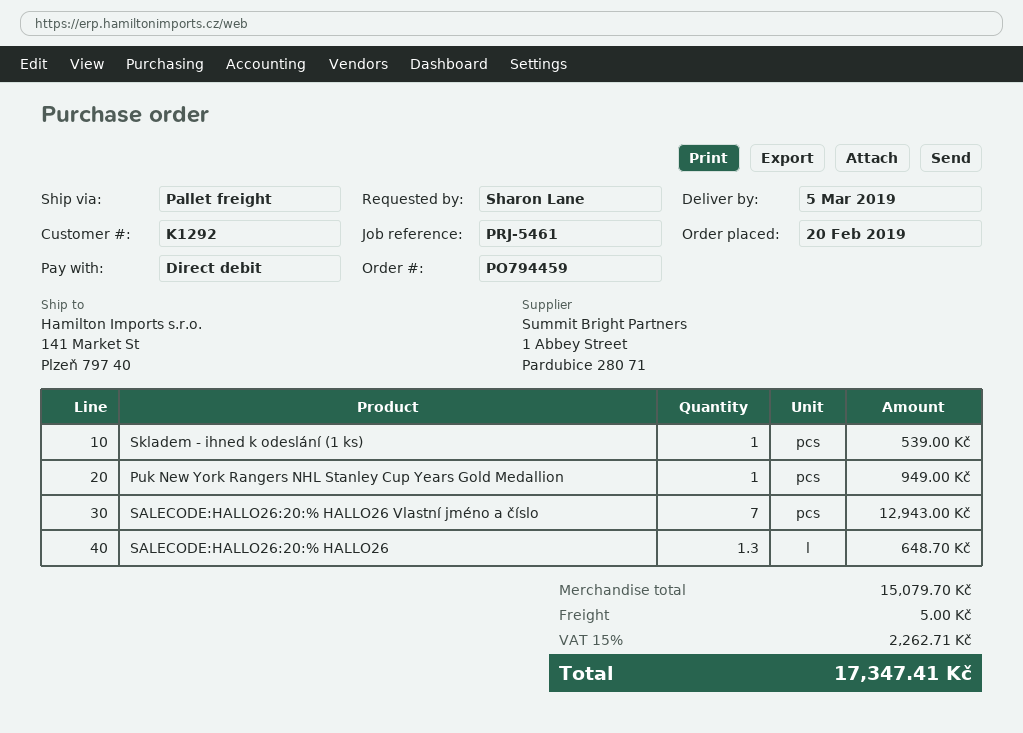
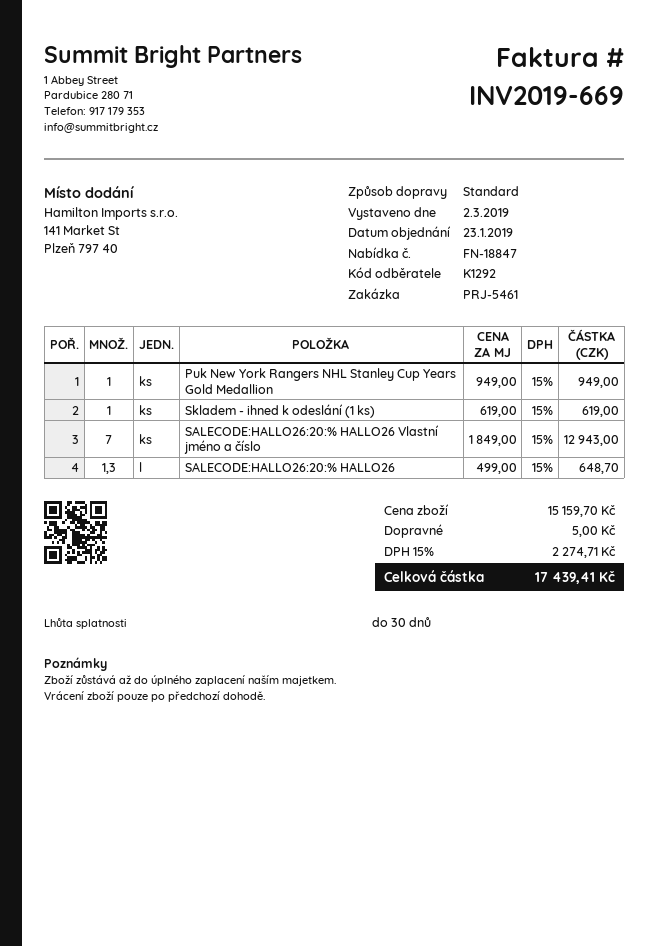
order date: 2019-02-20 -> 2019-01-23
shipping method: pallet freight -> standard
Skladem - ihned k odeslání (1 ks): 1 for 539.00 -> 1 for 619.00
subtotal: 15079.70 -> 15159.70
tax: 15% = 2262.71 -> 15% = 2274.71
total: 17347.41 -> 17439.41

